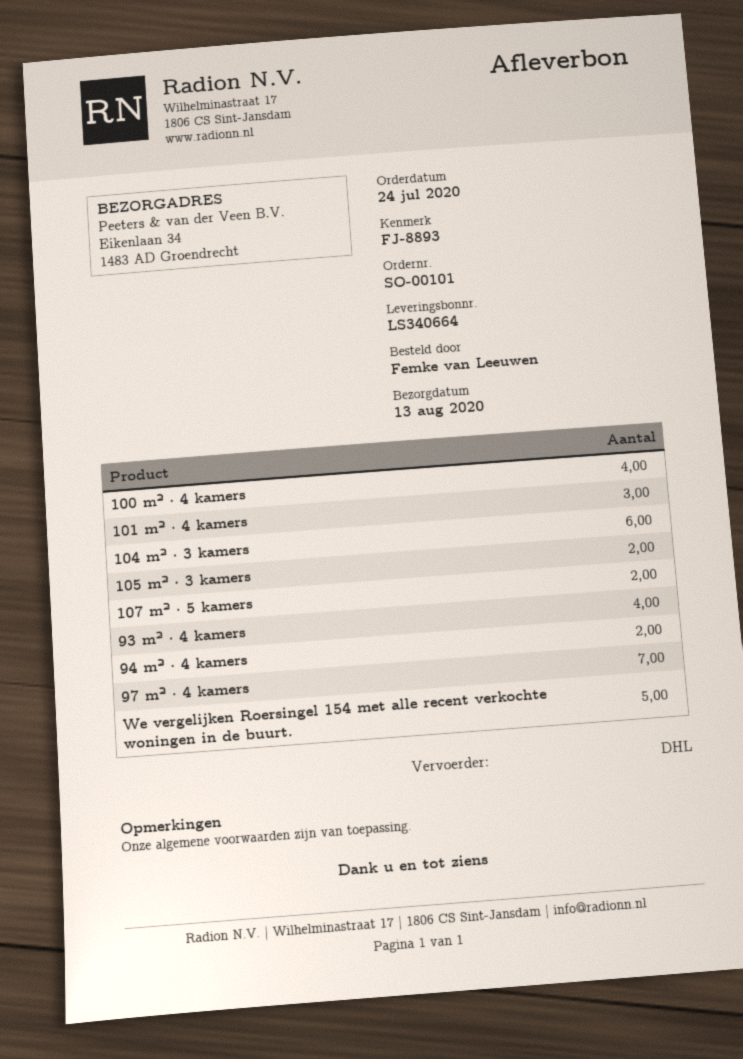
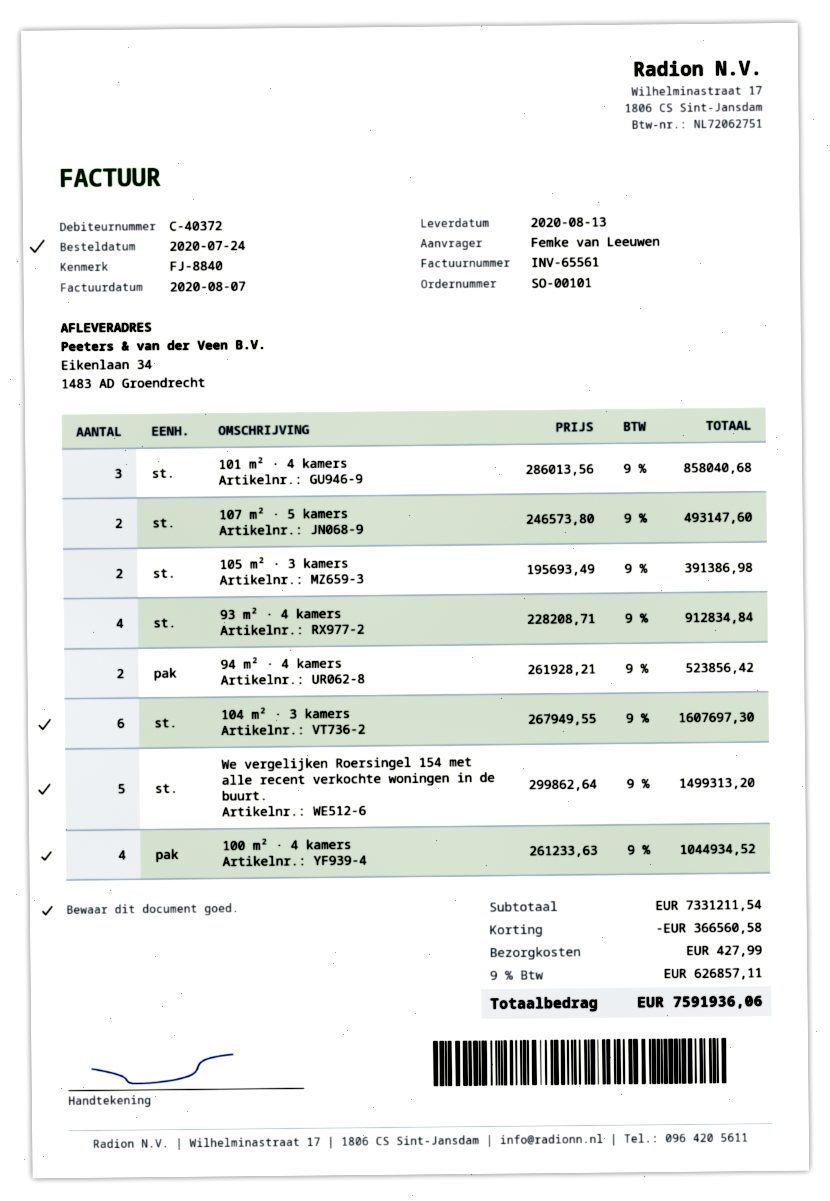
reference: FJ-8893 -> FJ-8840
97 m² · 4 kamers: 7 -> none

